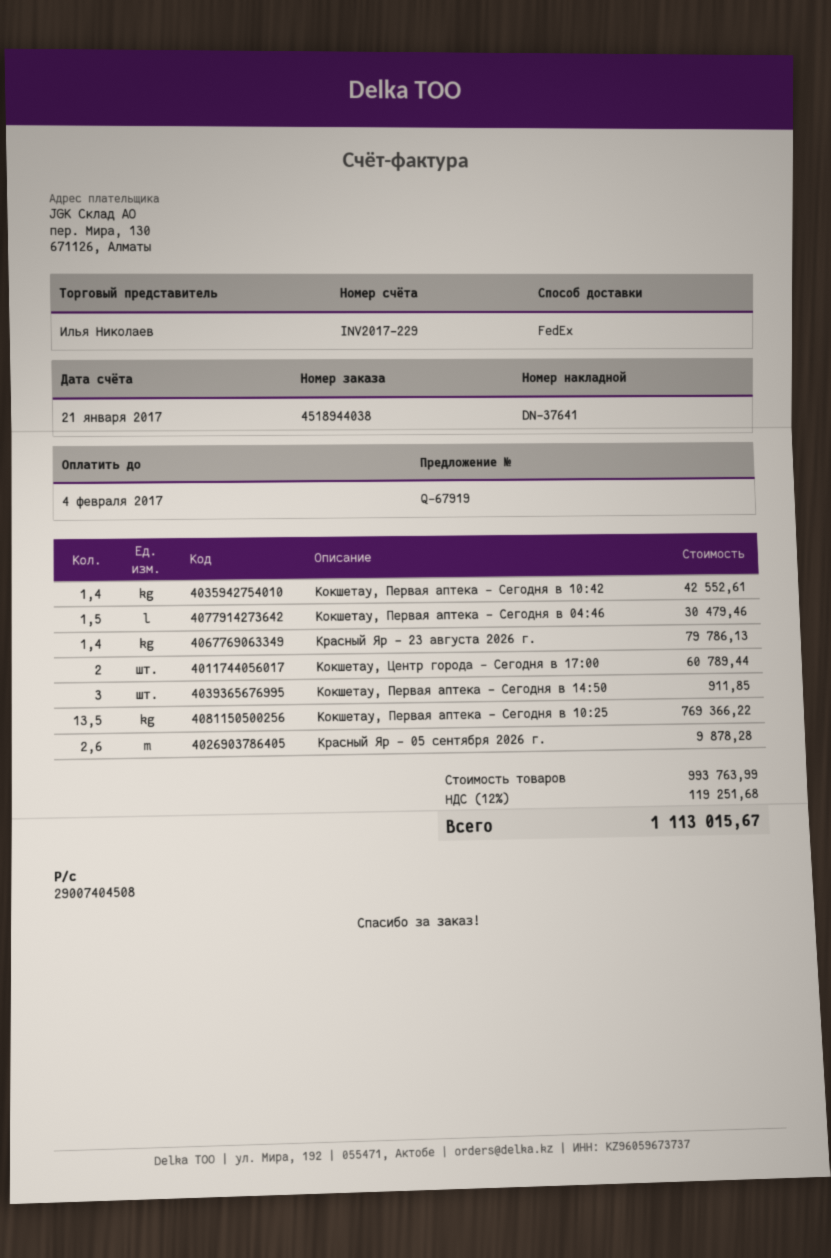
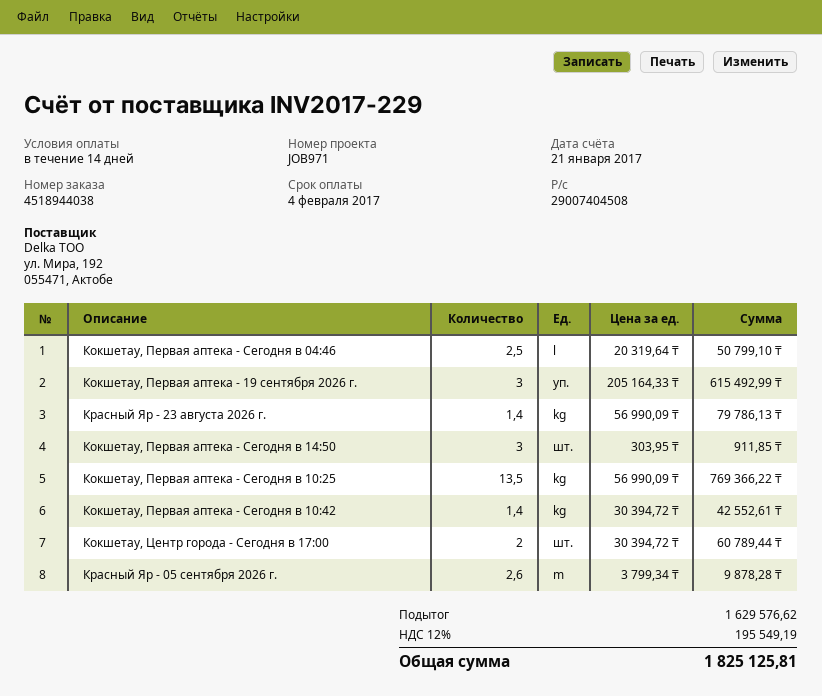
Кокшетау, Первая аптека - Сегодня в 04:46: 1.5 for 30479.46 -> 2.5 for 50799.10
Кокшетау, Первая аптека - 19 сентября 2026 г.: none -> 3 for 615492.99
subtotal: 993763.99 -> 1629576.62
tax: 12% = 119251.68 -> 12% = 195549.19
total: 1113015.67 -> 1825125.81

